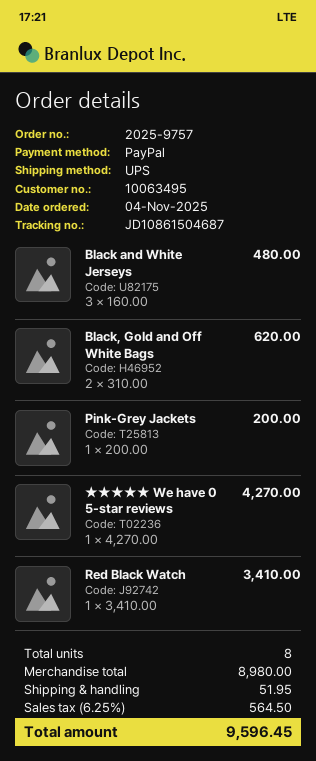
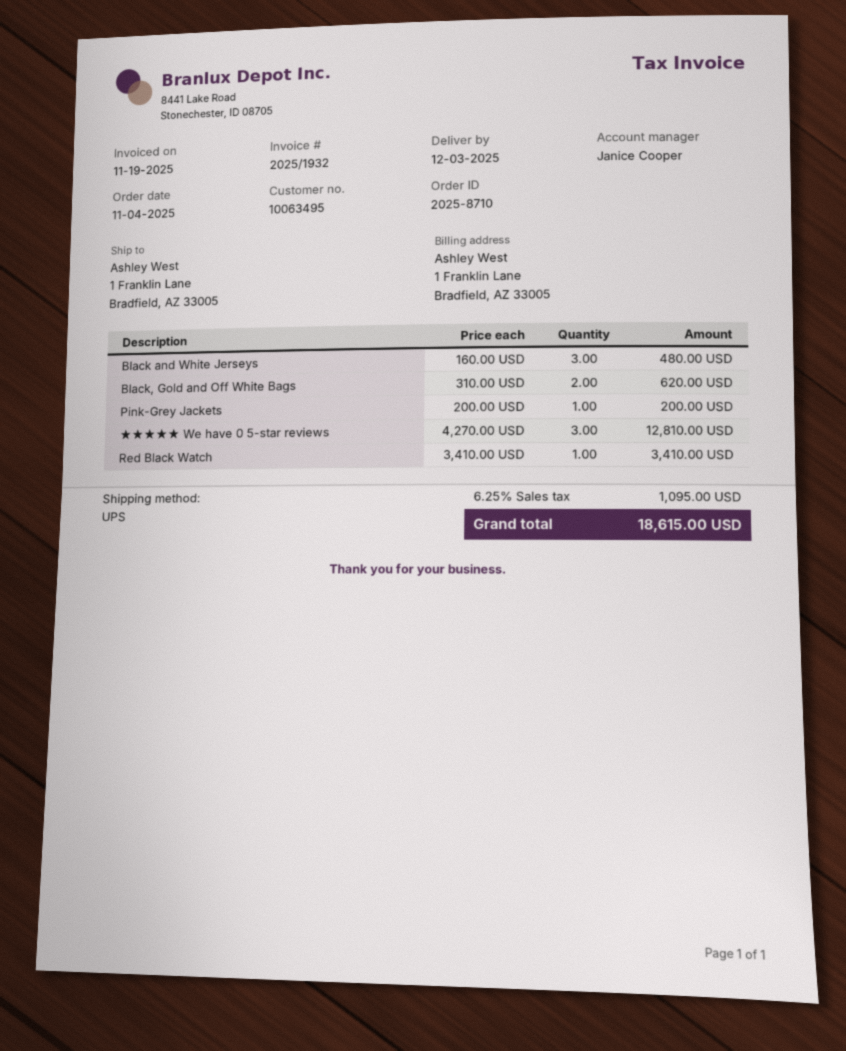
order number: 2025-9757 -> 2025-8710
★★★★★ We have 0 5-star reviews: 1 x 4270.00 = 4270.00 -> 3 x 4270.00 = 12810.00
shipping: 51.95 -> none
tax: 6.25% = 564.50 -> 6.25% = 1095.00
total: 9596.45 -> 18615.00

